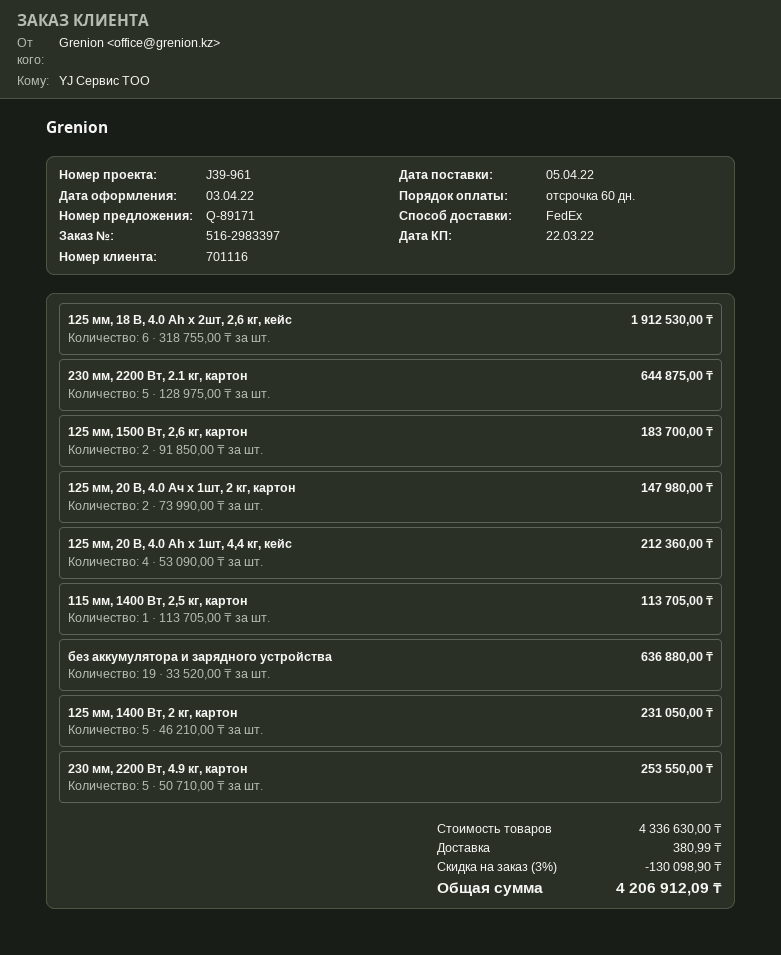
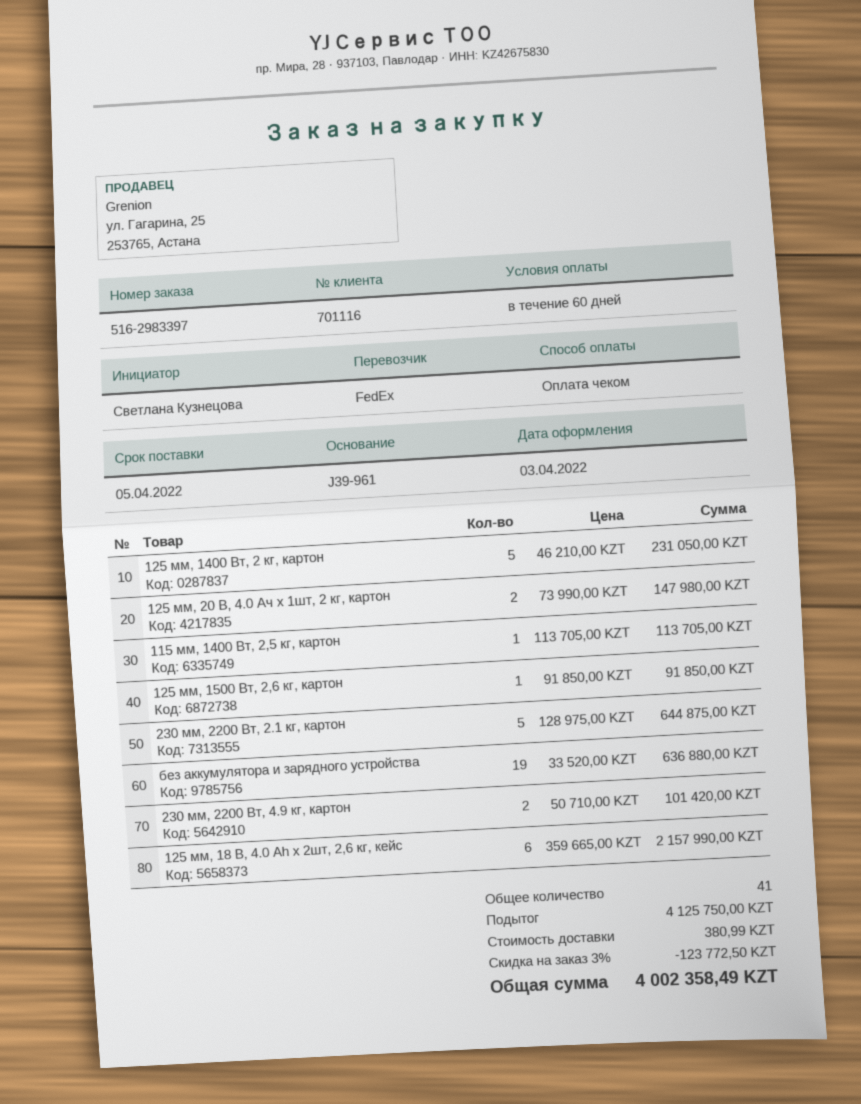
125 мм, 18 В, 4.0 Ah x 2шт, 2,6 кг, кейс: 6 x 318755.00 = 1912530.00 -> 6 x 359665.00 = 2157990.00
125 мм, 1500 Вт, 2,6 кг, картон: 2 x 91850.00 = 183700.00 -> 1 x 91850.00 = 91850.00
125 мм, 20 В, 4.0 Ah x 1шт, 4,4 кг, кейс: 4 x 53090.00 = 212360.00 -> none
230 мм, 2200 Вт, 4.9 кг, картон: 5 x 50710.00 = 253550.00 -> 2 x 50710.00 = 101420.00
subtotal: 4336630.00 -> 4125750.00
discount: 3% = 130098.90 -> 3% = 123772.50
total: 4206912.09 -> 4002358.49

